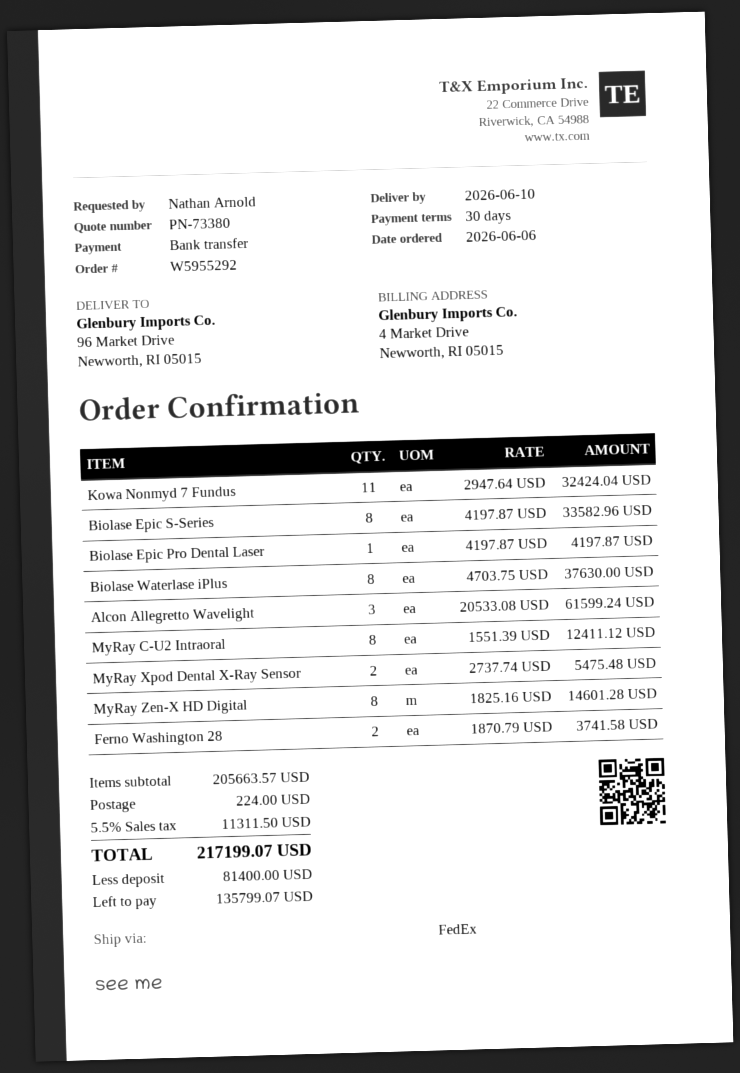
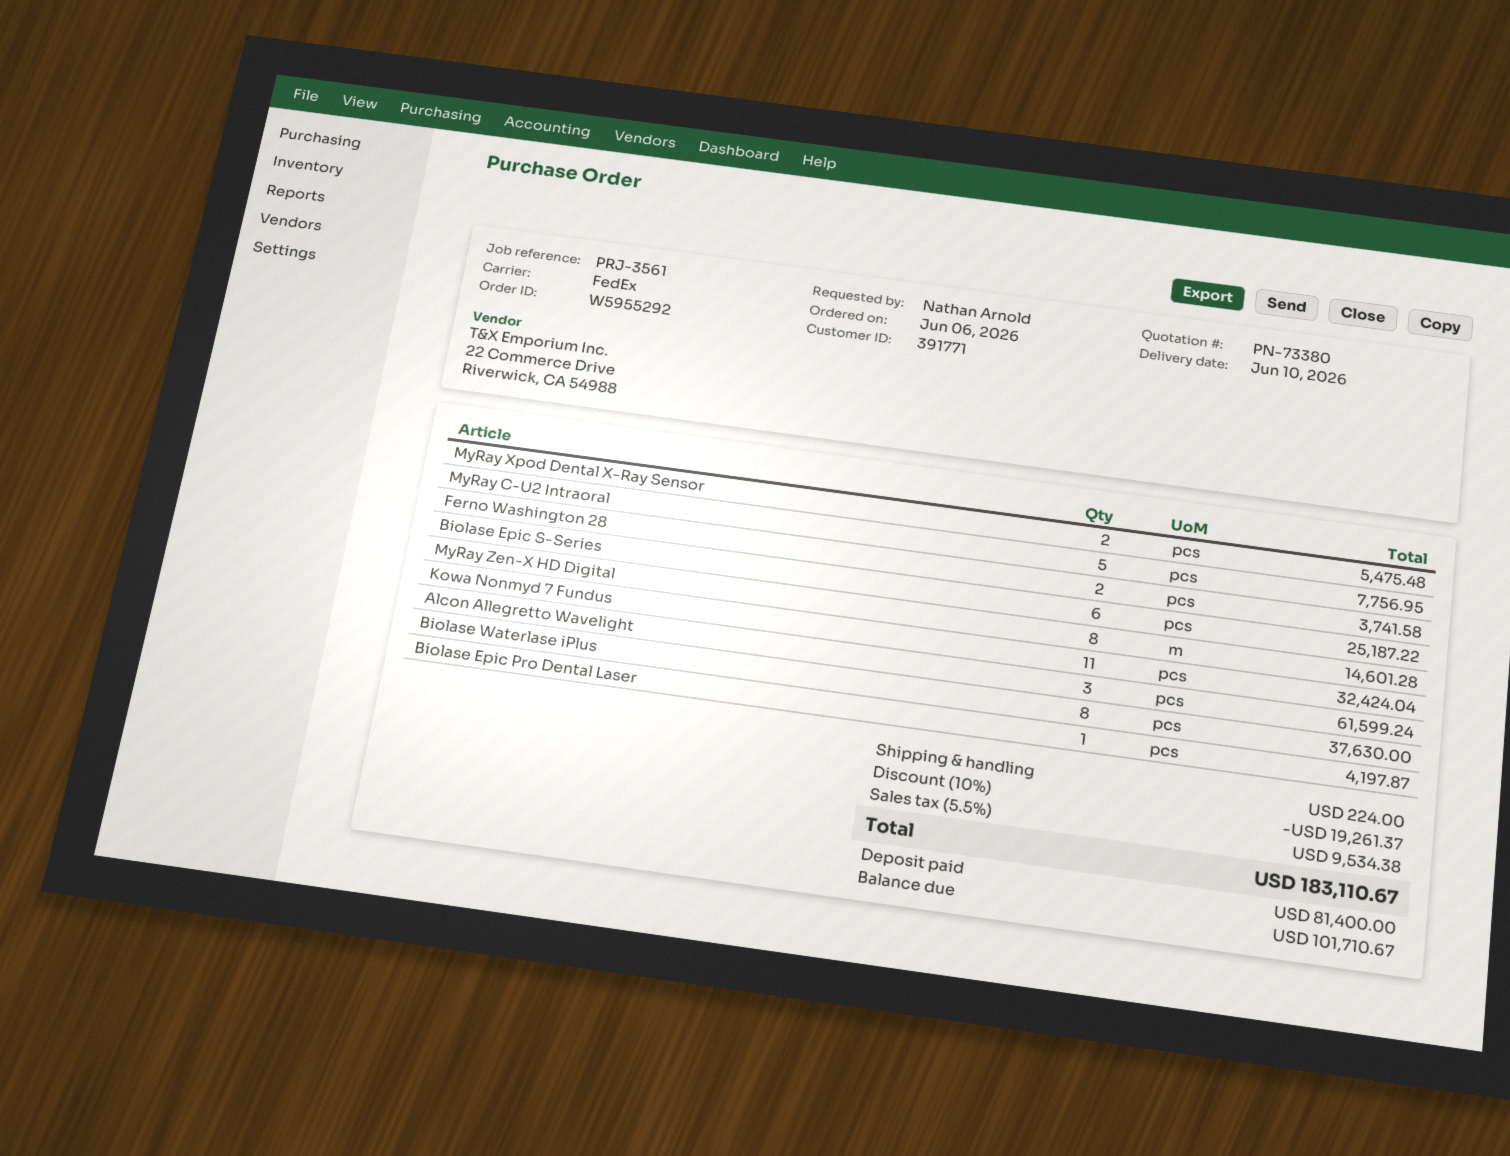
Biolase Epic S-Series: 8 for 33582.96 -> 6 for 25187.22
MyRay C-U2 Intraoral: 8 for 12411.12 -> 5 for 7756.95
discount: none -> 10% = 19261.37
tax: 5.5% = 11311.50 -> 5.5% = 9534.38
total: 217199.07 -> 183110.67
balance: 135799.07 -> 101710.67

